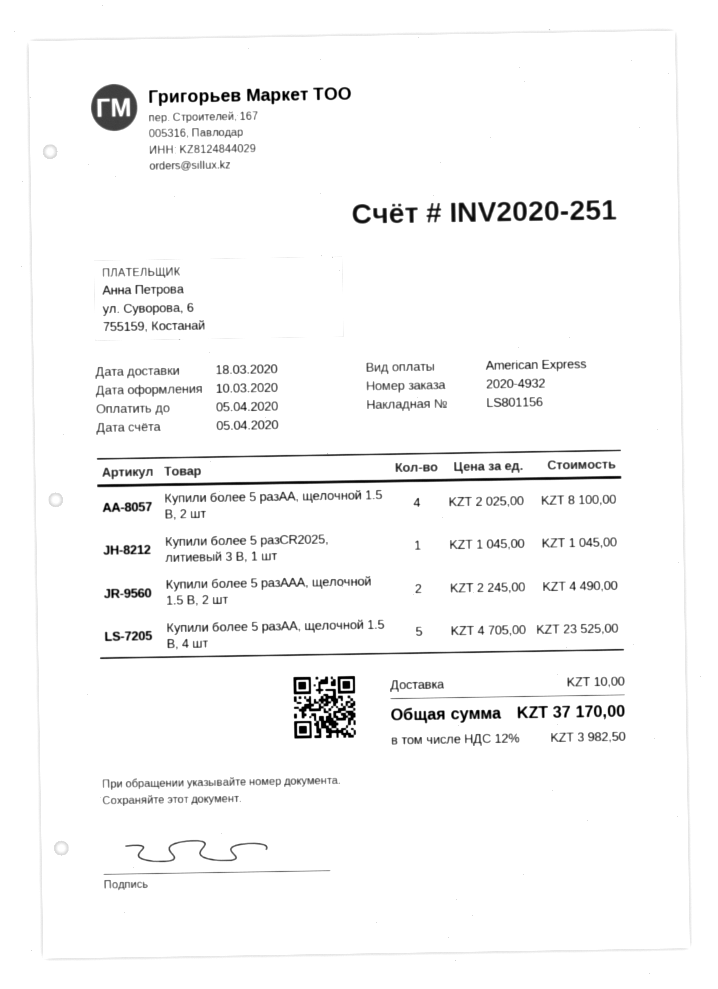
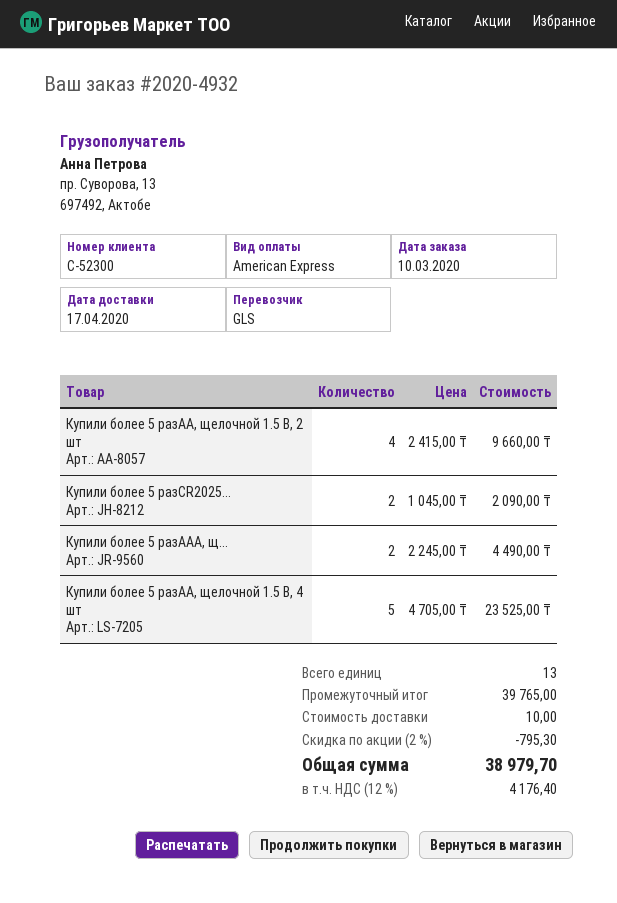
delivery date: 2020-03-18 -> 2020-04-17
Купили более 5 разAA, щелочной 1.5 В, 2 шт: 4 x 2025.00 = 8100.00 -> 4 x 2415.00 = 9660.00
Купили более 5 разCR2025, литиевый 3 В, 1 шт: 1 x 1045.00 = 1045.00 -> 2 x 1045.00 = 2090.00
discount: none -> 2% = 795.30
tax: 12% = 3982.50 -> 12% = 4176.40
total: 37170.00 -> 38979.70

